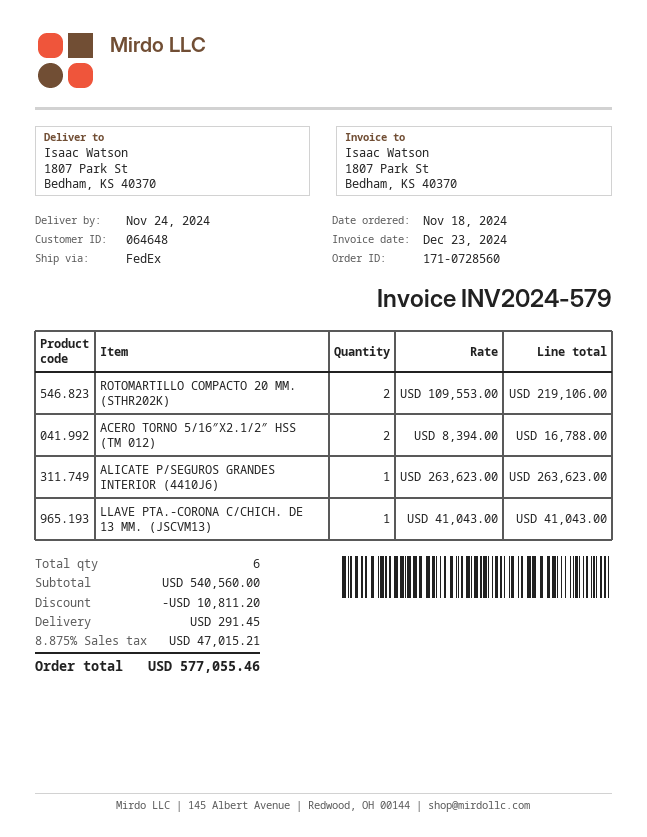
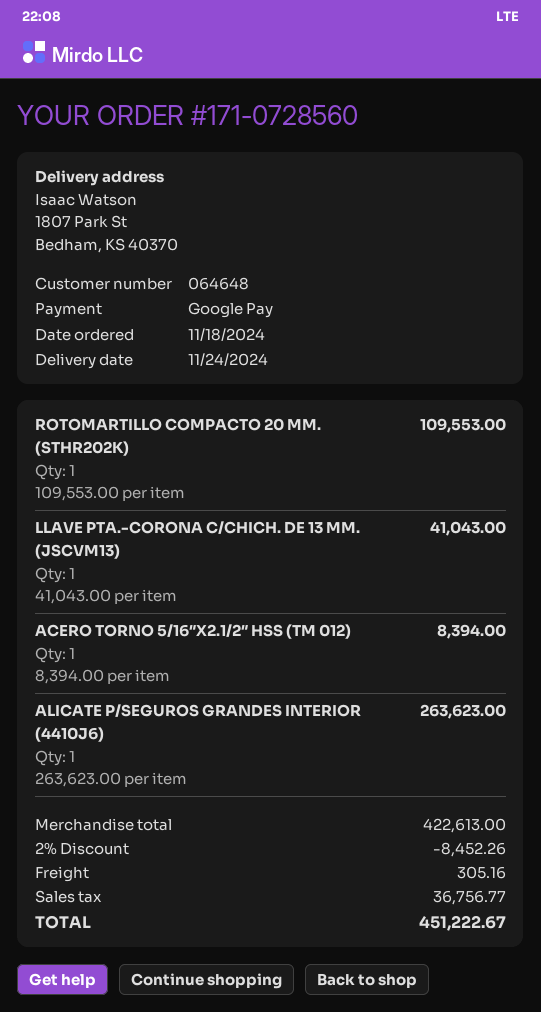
ROTOMARTILLO COMPACTO 20 MM. (STHR202K): 2 x 109553.00 = 219106.00 -> 1 x 109553.00 = 109553.00
ACERO TORNO 5/16″X2.1/2″ HSS (TM 012): 2 x 8394.00 = 16788.00 -> 1 x 8394.00 = 8394.00
subtotal: 540560.00 -> 422613.00
discount: 10811.20 -> 8452.26
shipping: 291.45 -> 305.16
tax: 47015.21 -> 36756.77
total: 577055.46 -> 451222.67

